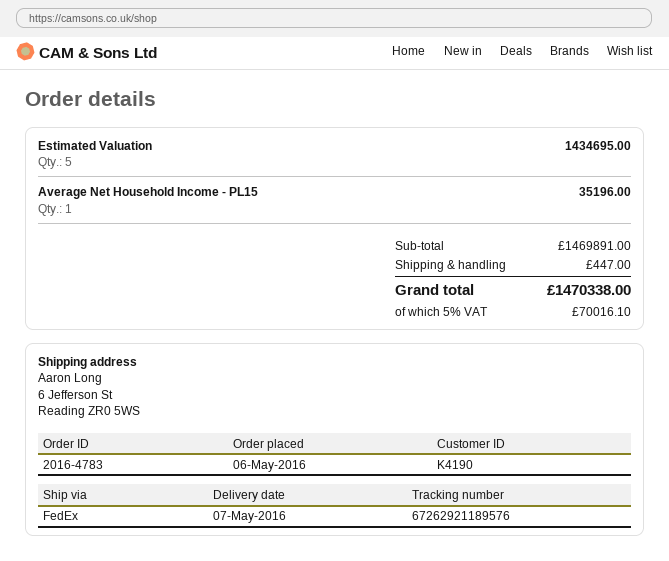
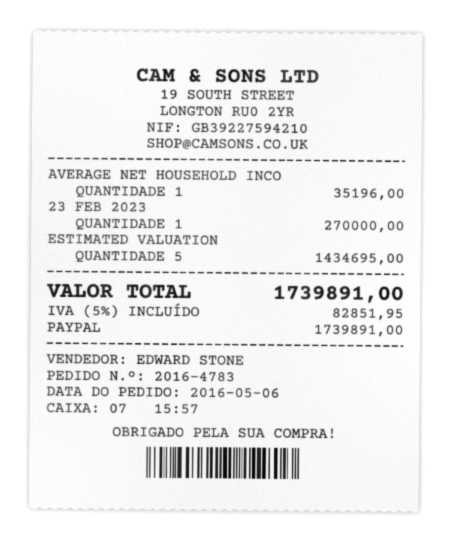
23 FEB 2023: none -> 1 for 270000.00
shipping: 447.00 -> none
tax: 5% = 70016.10 -> 5% = 82851.95
total: 1470338.00 -> 1739891.00

